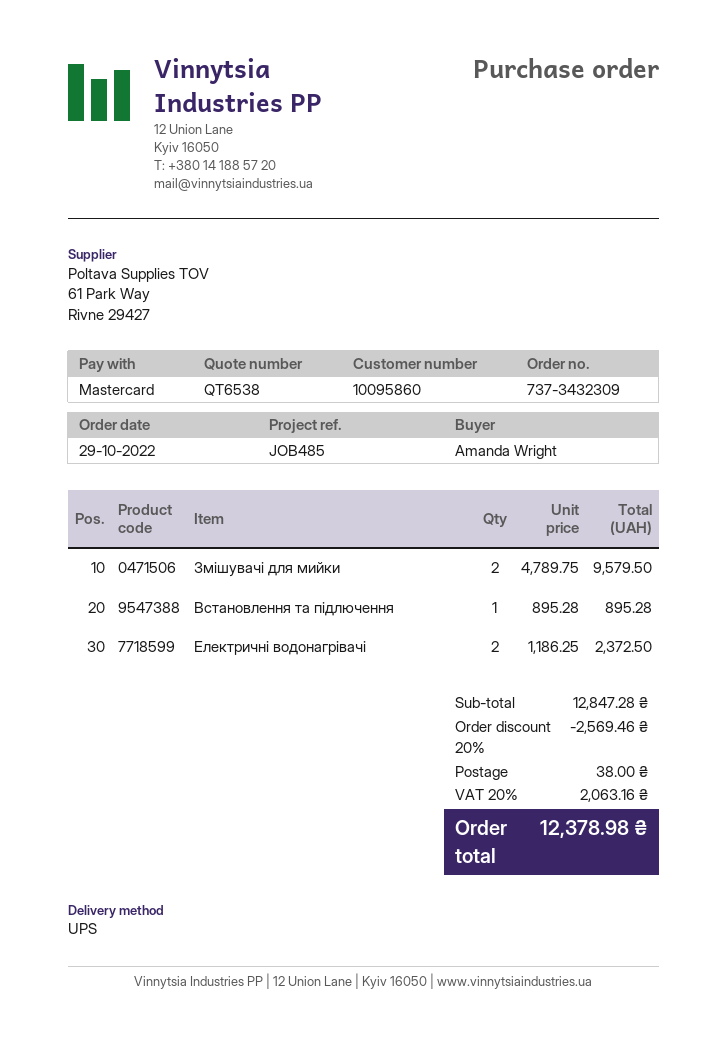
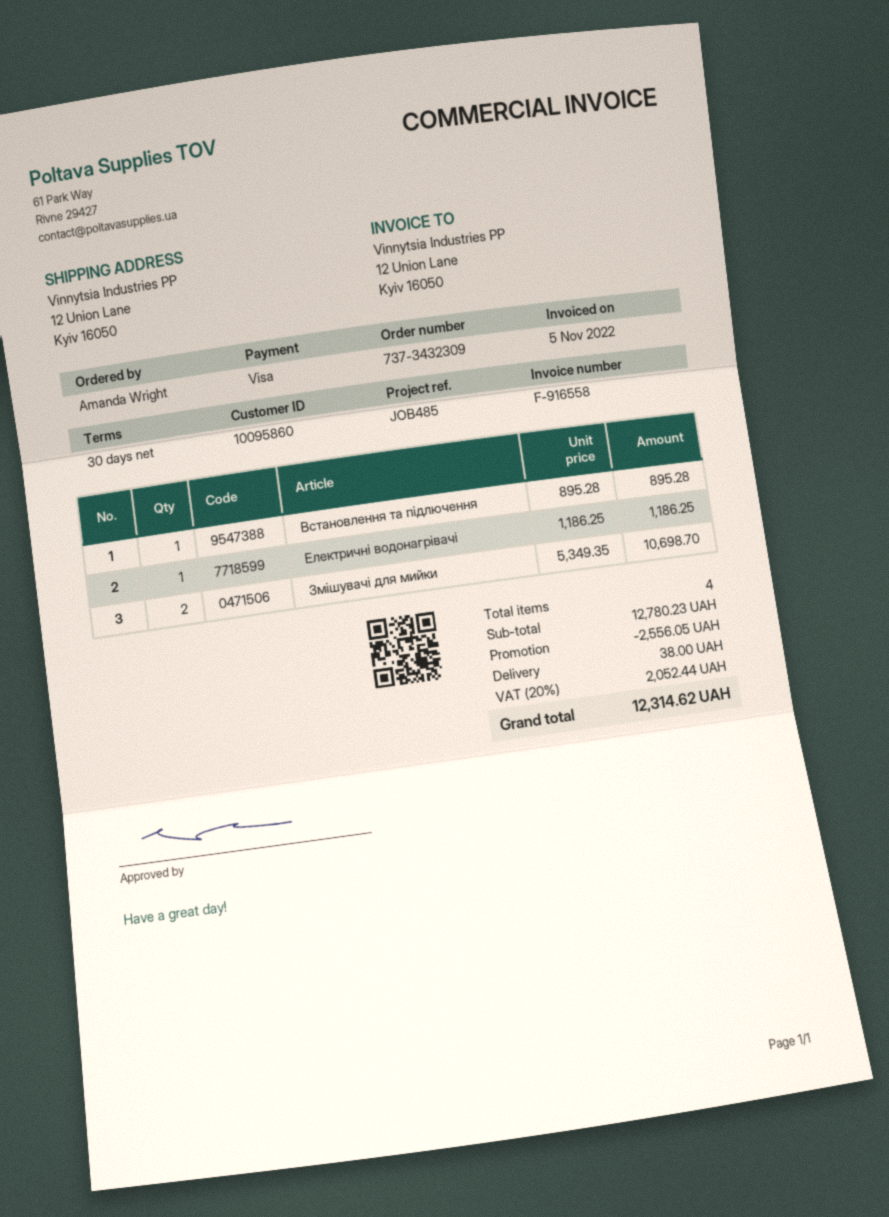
payment method: Mastercard -> Visa
Змішувачі для мийки: 2 x 4789.75 = 9579.50 -> 2 x 5349.35 = 10698.70
Електричні водонагрівачі: 2 x 1186.25 = 2372.50 -> 1 x 1186.25 = 1186.25
subtotal: 12847.28 -> 12780.23
discount: 2569.46 -> 2556.05
tax: 20% = 2063.16 -> 20% = 2052.44
total: 12378.98 -> 12314.62

